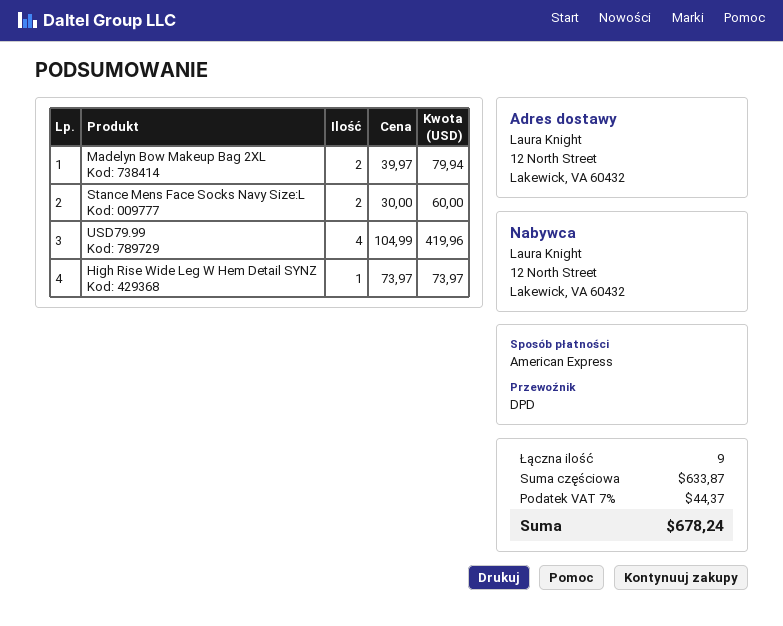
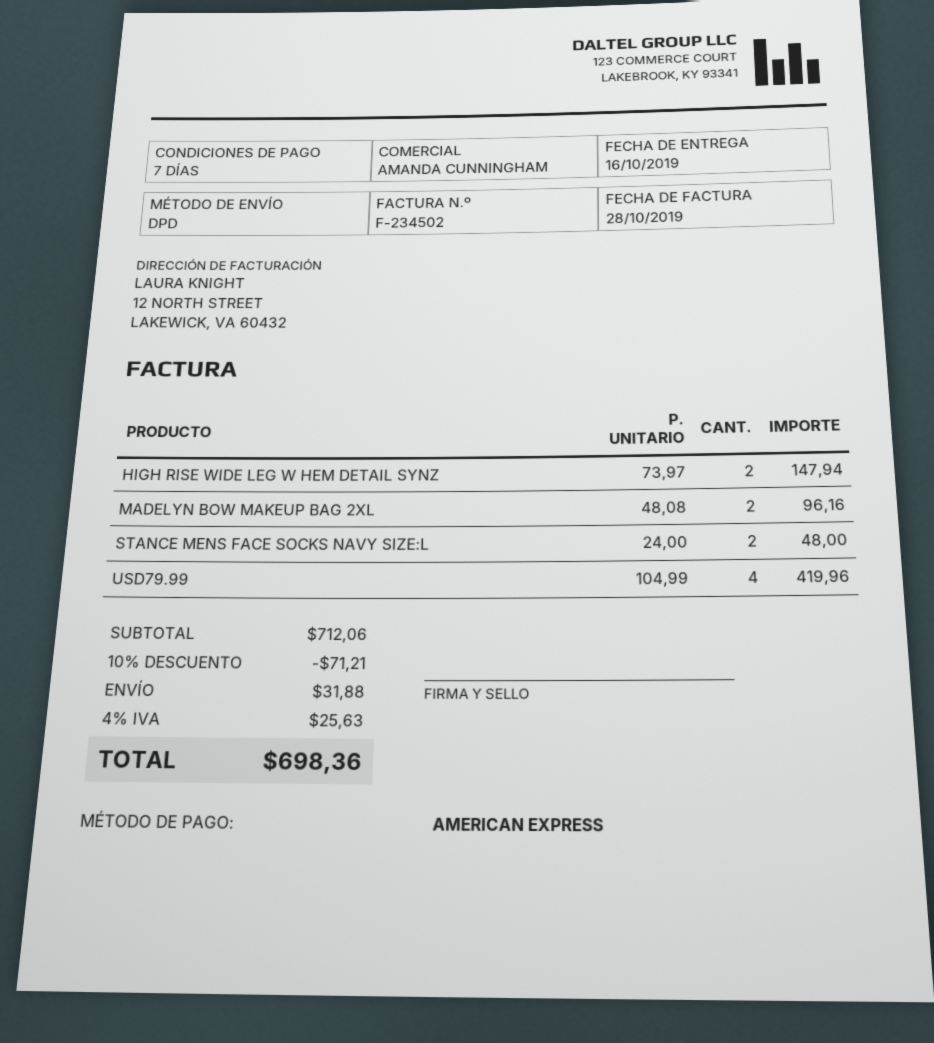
Madelyn Bow Makeup Bag 2XL: 2 x 39.97 = 79.94 -> 2 x 48.08 = 96.16
Stance Mens Face Socks Navy Size:L: 2 x 30.00 = 60.00 -> 2 x 24.00 = 48.00
High Rise Wide Leg W Hem Detail SYNZ: 1 x 73.97 = 73.97 -> 2 x 73.97 = 147.94
subtotal: 633.87 -> 712.06
discount: none -> 10% = 71.21
shipping: none -> 31.88
tax: 7% = 44.37 -> 4% = 25.63
total: 678.24 -> 698.36

